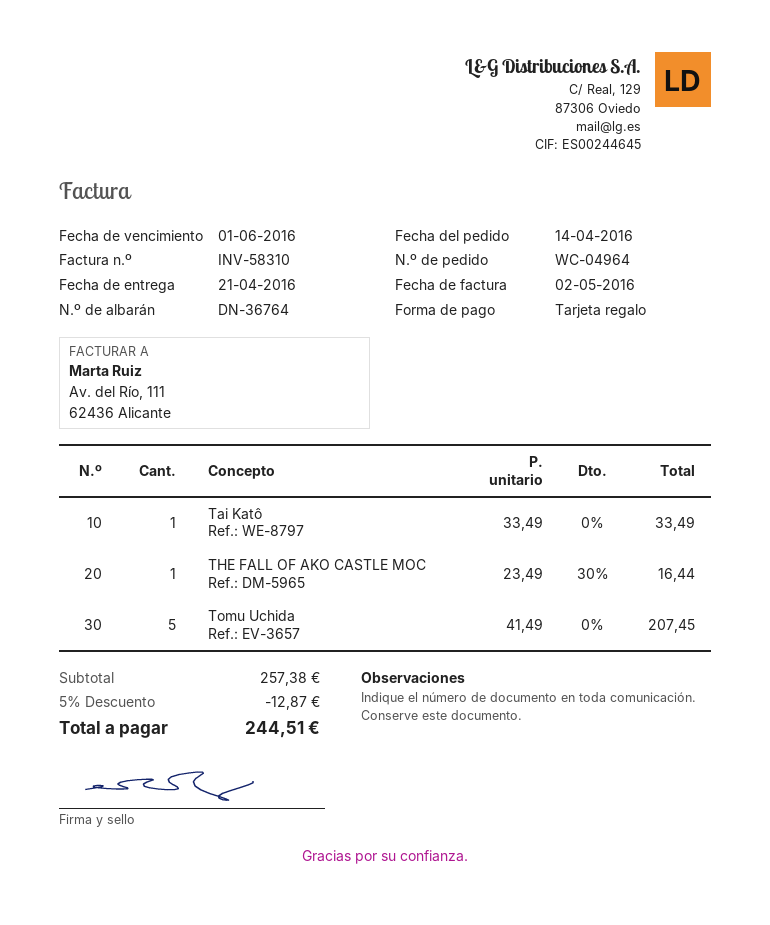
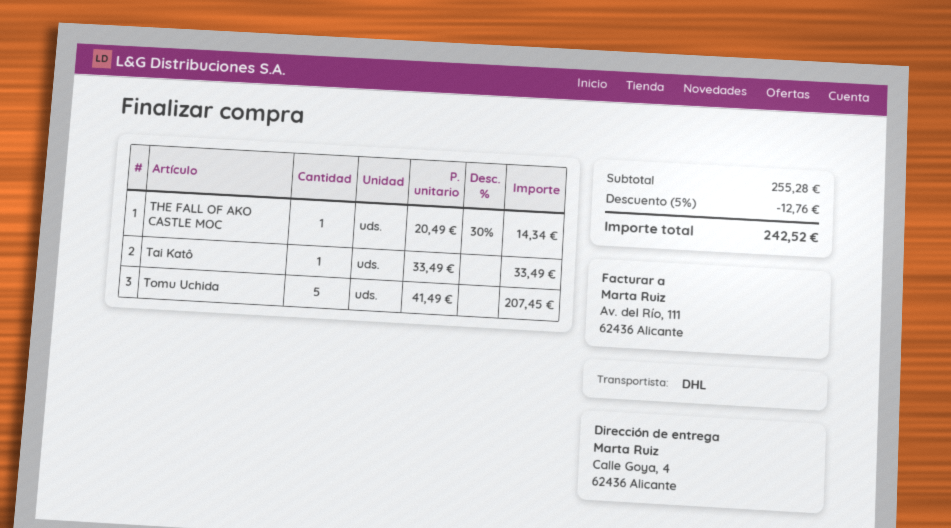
THE FALL OF AKO CASTLE MOC: 1 x 23.49 - 30% = 16.44 -> 1 x 20.49 - 30% = 14.34
subtotal: 257.38 -> 255.28
discount: 5% = 12.87 -> 5% = 12.76
total: 244.51 -> 242.52

